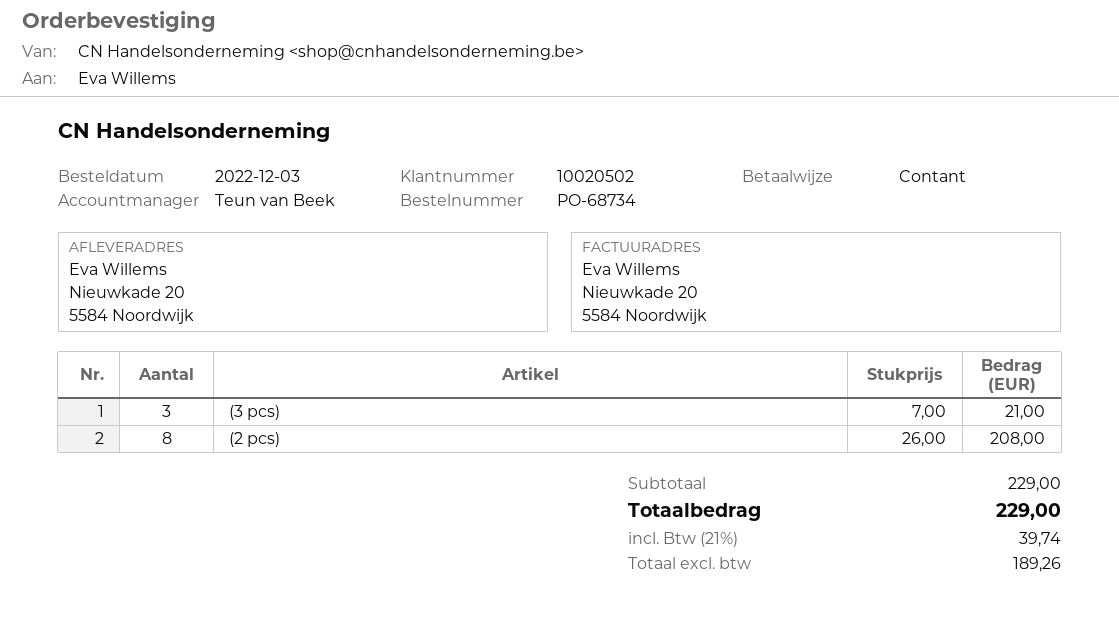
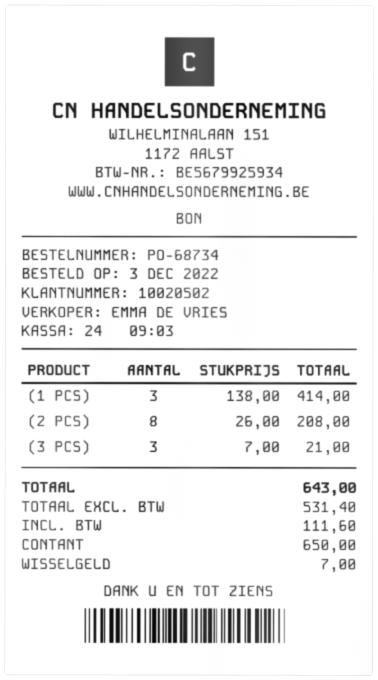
sales rep: Teun van Beek -> EMMA DE VRIES
(1 PCS): none -> 3 x 138.00 = 414.00
net: 189.26 -> 531.40
tax: 39.74 -> 111.60
total: 229.00 -> 643.00

